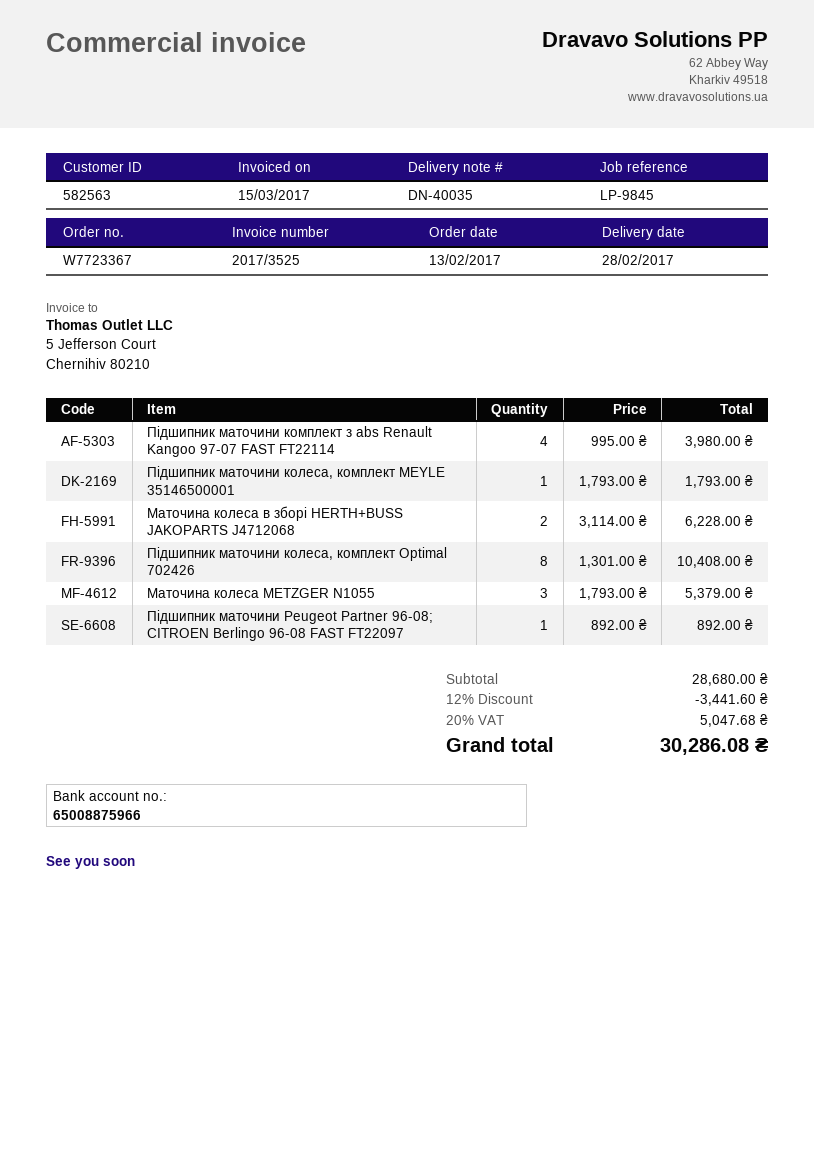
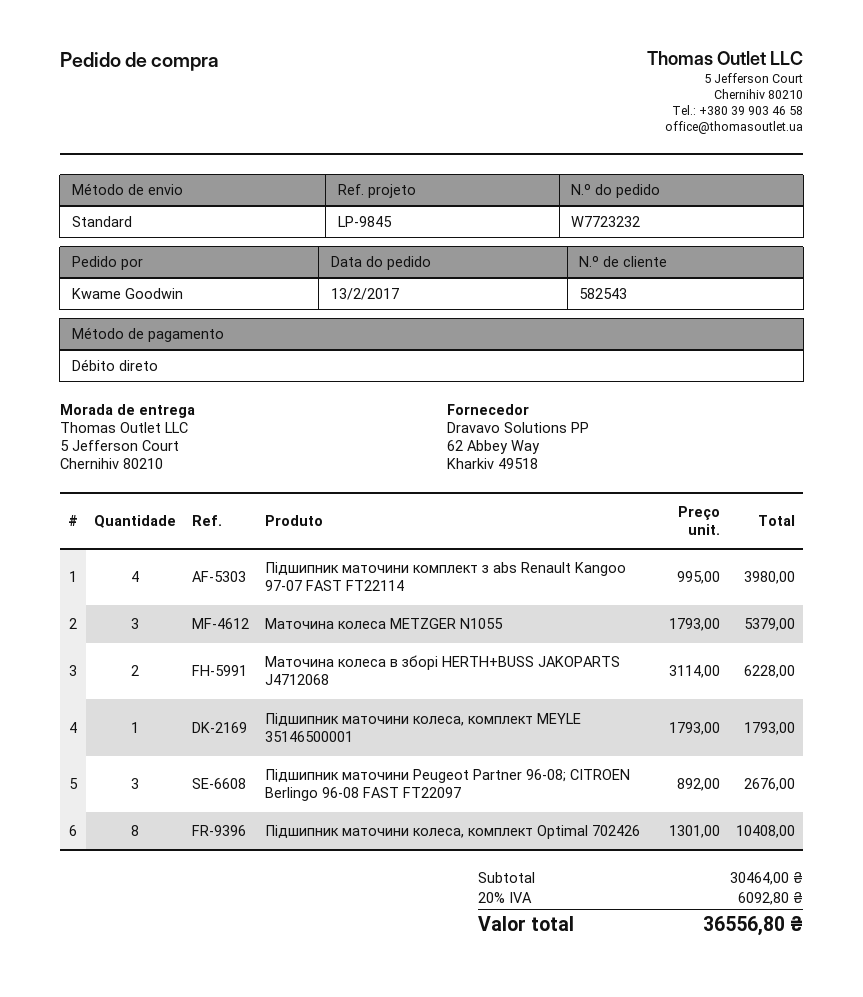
order number: W7723367 -> W7723232
customer number: 582563 -> 582543
Підшипник маточини Peugeot Partner 96-08; CITROEN Berlingo 96-08 FAST FT22097: 1 x 892.00 = 892.00 -> 3 x 892.00 = 2676.00
subtotal: 28680.00 -> 30464.00
discount: 12% = 3441.60 -> none
tax: 20% = 5047.68 -> 20% = 6092.80
total: 30286.08 -> 36556.80

